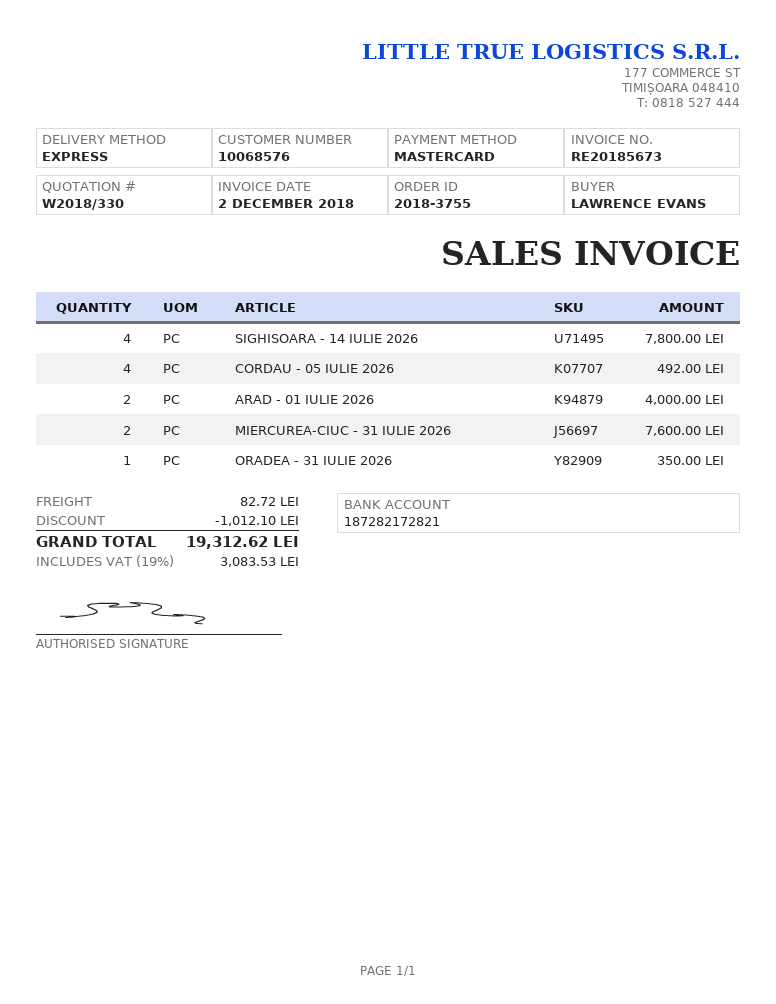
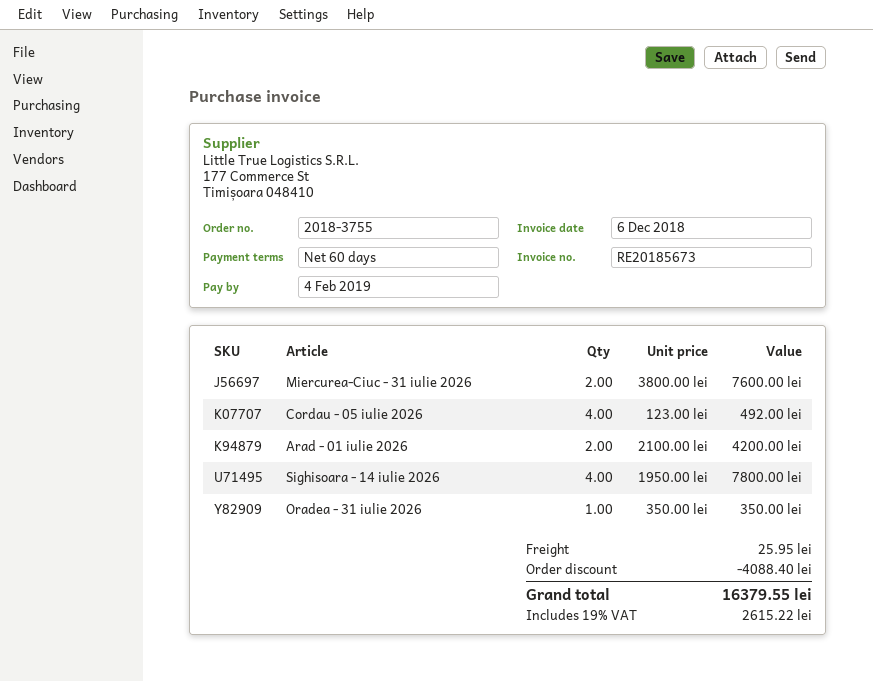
invoice date: 2018-12-02 -> 2018-12-06
ARAD - 01 IULIE 2026: 2 for 4000.00 -> 2 for 4200.00
discount: 1012.10 -> 4088.40
shipping: 82.72 -> 25.95
tax: 19% = 3083.53 -> 19% = 2615.22
total: 19312.62 -> 16379.55

